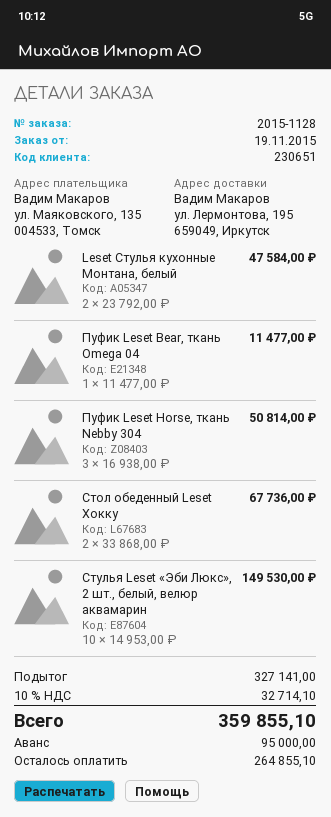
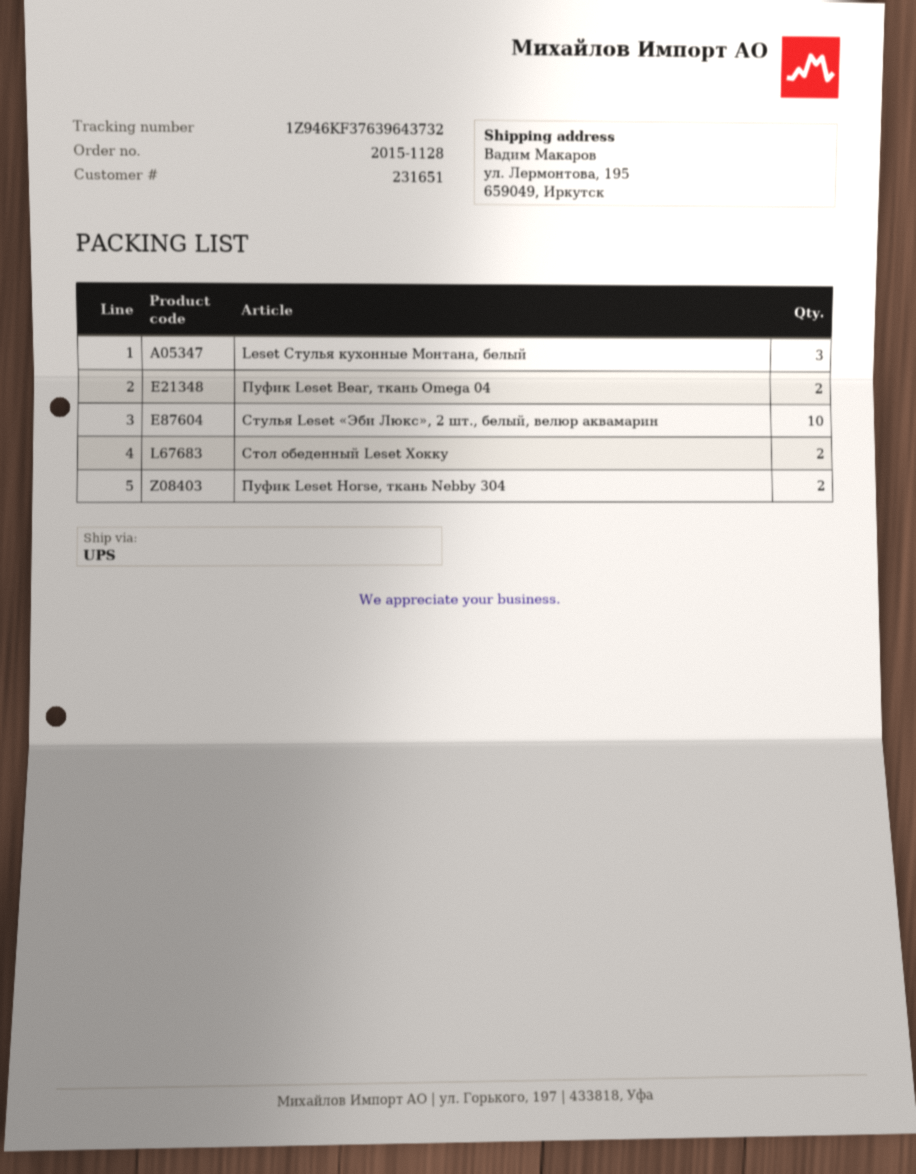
customer number: 230651 -> 231651
Leset Стулья кухонные Монтана, белый: 2 -> 3
Пуфик Leset Bear, ткань Omega 04: 1 -> 2
Пуфик Leset Horse, ткань Nebby 304: 3 -> 2

